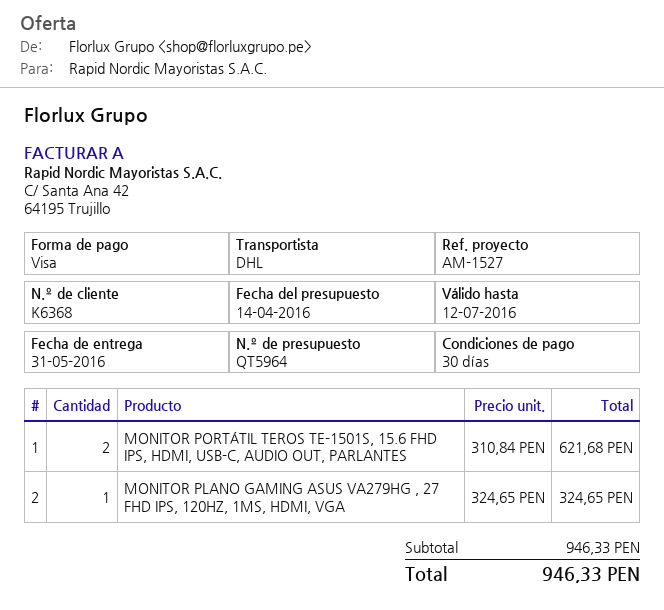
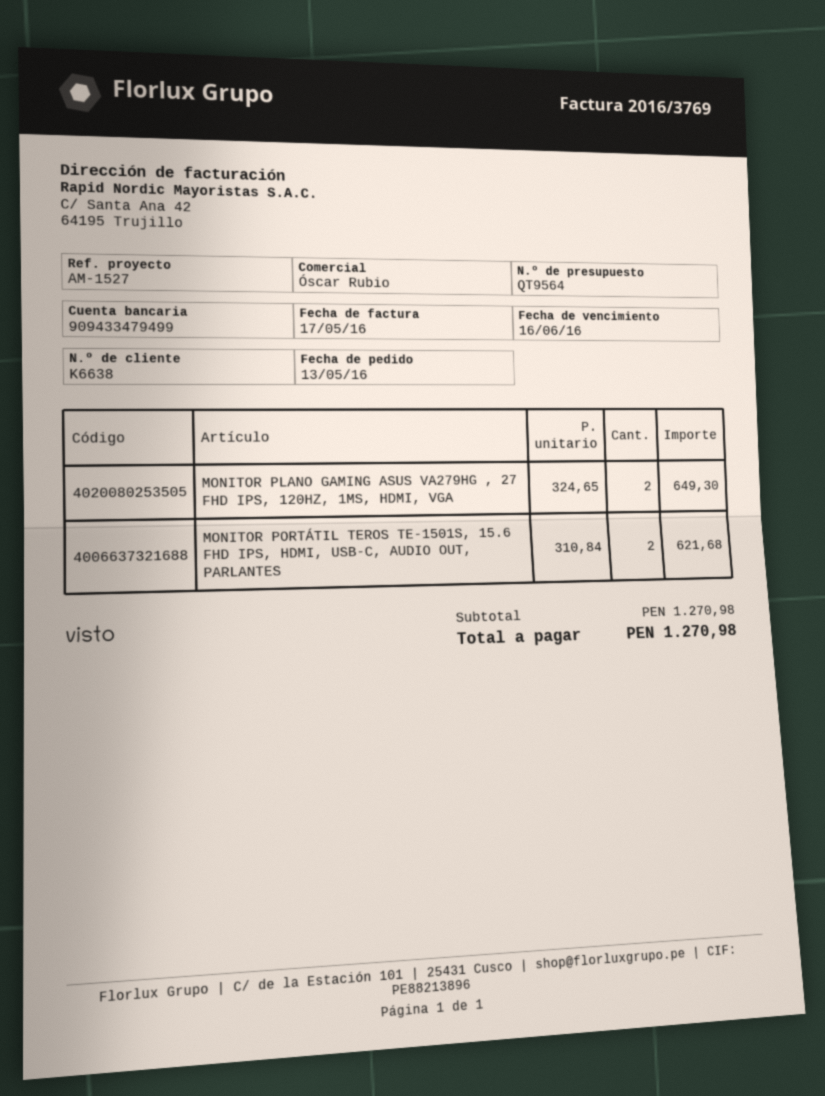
quote number: QT5964 -> QT9564
customer number: K6368 -> K6638
MONITOR PLANO GAMING ASUS VA279HG , 27 FHD IPS, 120HZ, 1MS, HDMI, VGA: 1 x 324.65 = 324.65 -> 2 x 324.65 = 649.30
subtotal: 946.33 -> 1270.98
total: 946.33 -> 1270.98

